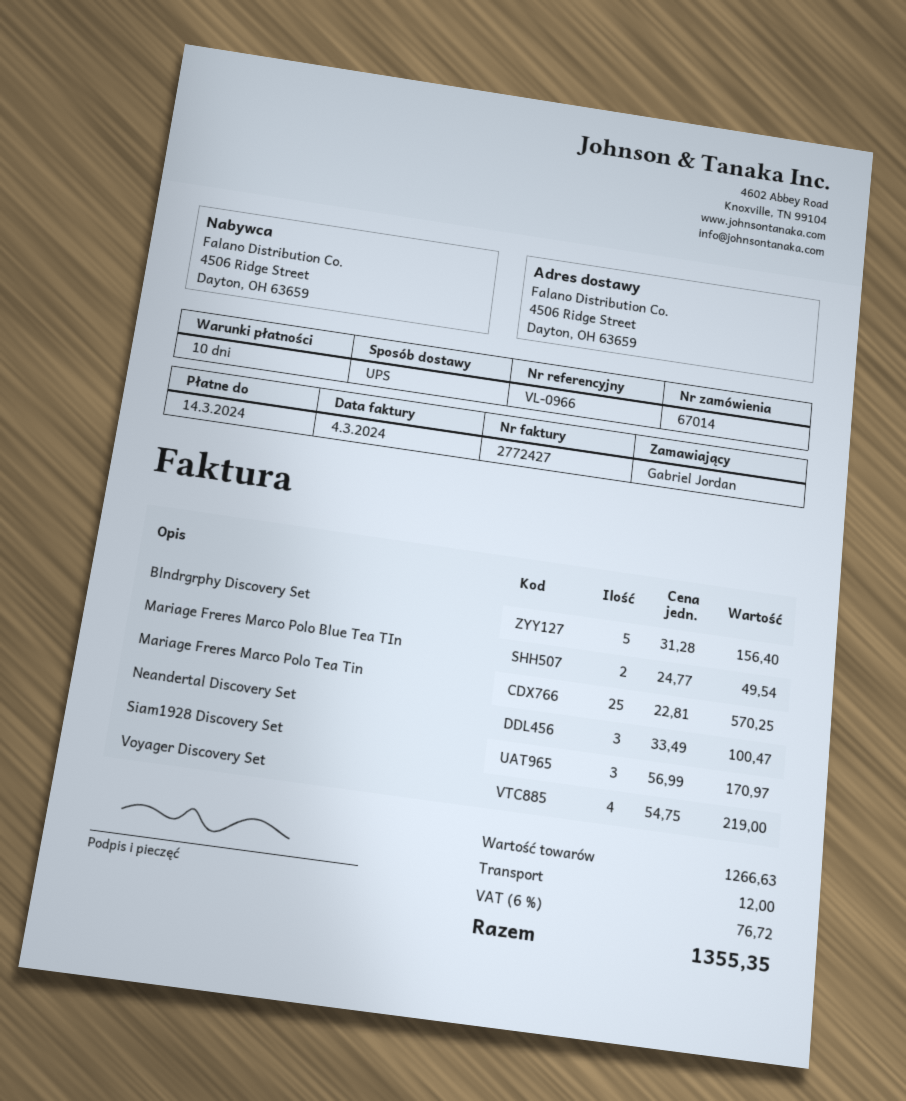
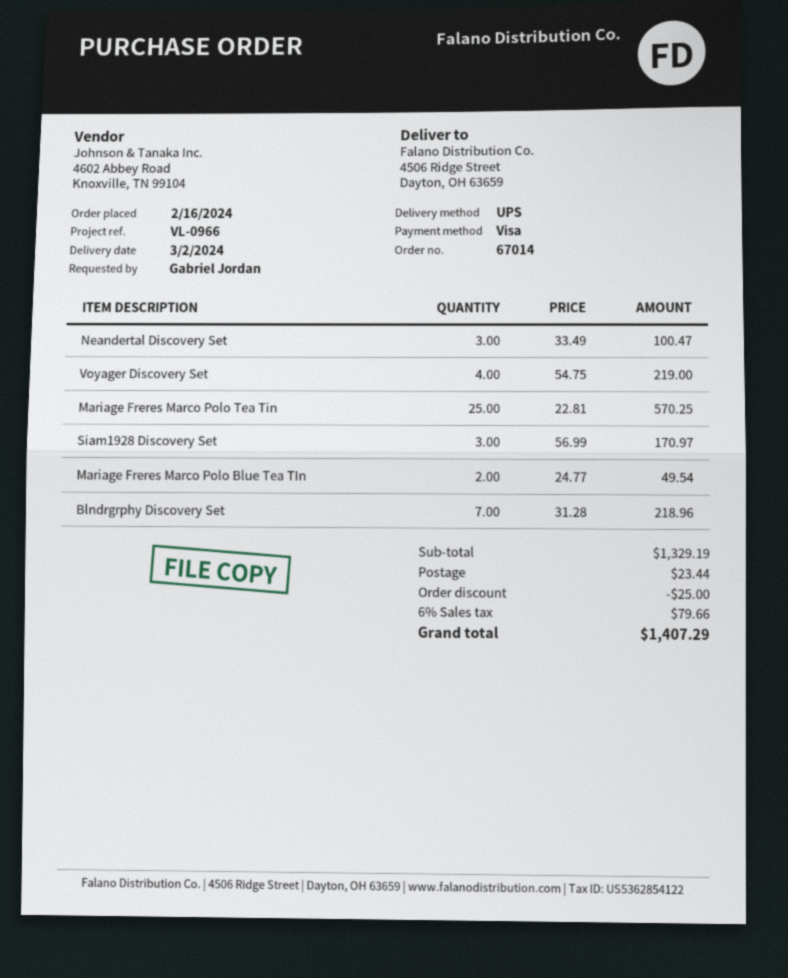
Blndrgrphy Discovery Set: 5 x 31.28 = 156.40 -> 7 x 31.28 = 218.96
subtotal: 1266.63 -> 1329.19
discount: none -> 25.00
shipping: 12.00 -> 23.44
tax: 6% = 76.72 -> 6% = 79.66
total: 1355.35 -> 1407.29

